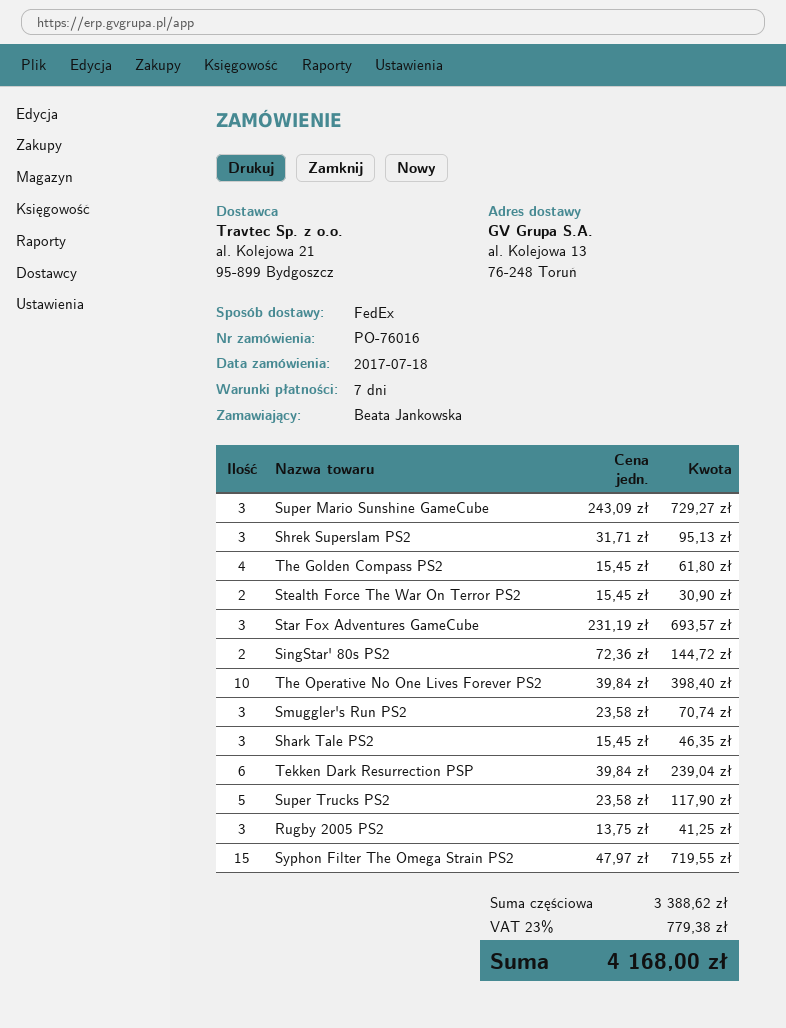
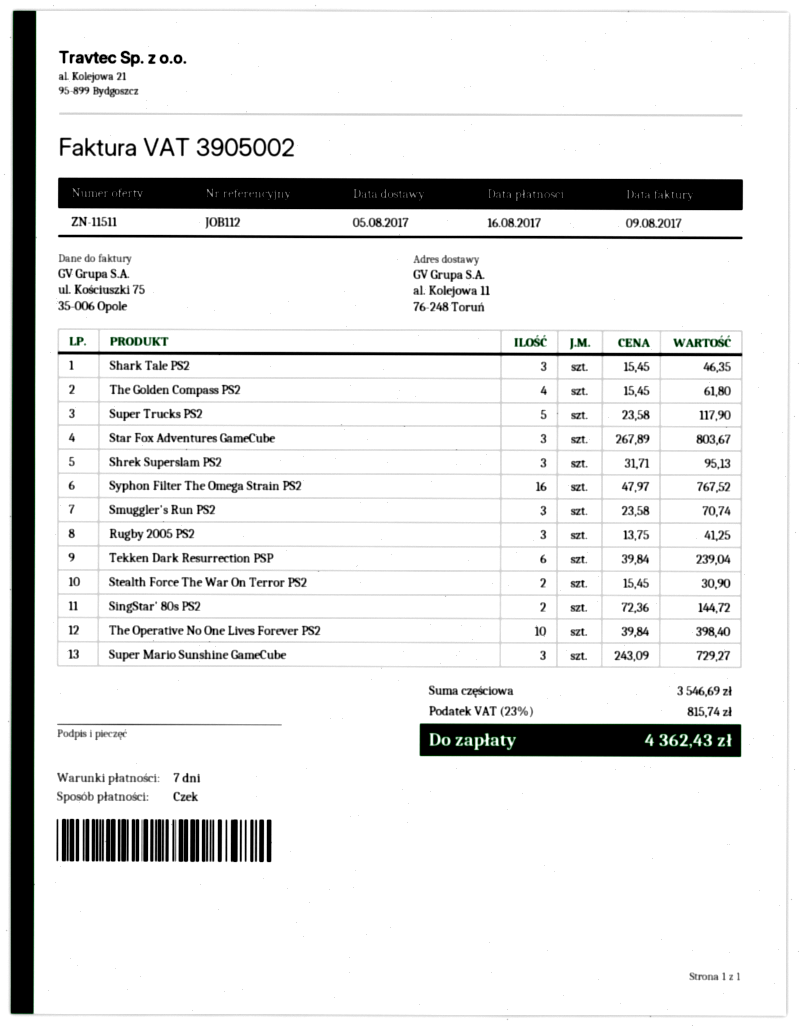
ship to: al. Kolejowa 13, 76-248 Toruń -> al. Kolejowa 11, 76-248 Toruń
Star Fox Adventures GameCube: 3 x 231.19 = 693.57 -> 3 x 267.89 = 803.67
Syphon Filter The Omega Strain PS2: 15 x 47.97 = 719.55 -> 16 x 47.97 = 767.52
subtotal: 3388.62 -> 3546.69
tax: 23% = 779.38 -> 23% = 815.74
total: 4168.00 -> 4362.43

